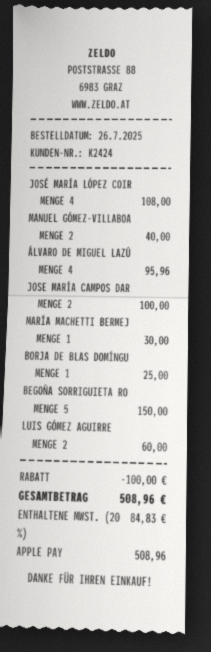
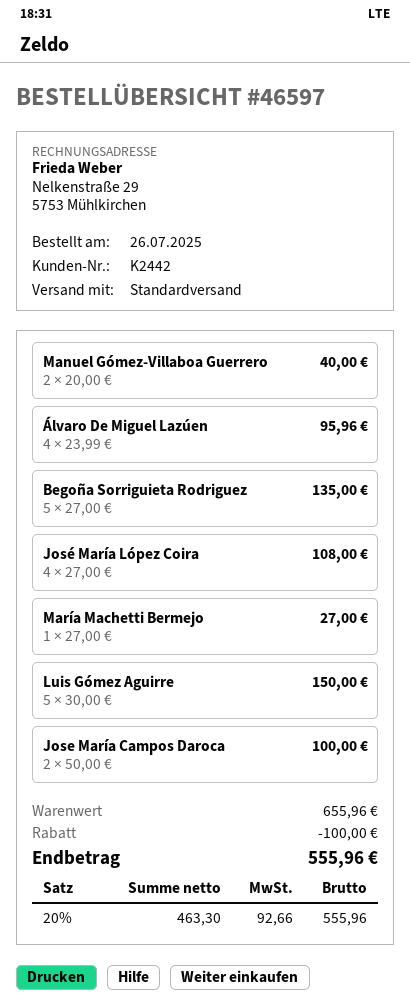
customer number: K2424 -> K2442
MARÍA MACHETTI BERMEJ: 1 for 30.00 -> 1 for 27.00
BORJA DE BLAS DOMÍNGU: 1 for 25.00 -> none
BEGOÑA SORRIGUIETA RO: 5 for 150.00 -> 5 for 135.00
LUIS GÓMEZ AGUIRRE: 2 for 60.00 -> 5 for 150.00
tax: 20% = 84.83 -> 20% = 92.66
total: 508.96 -> 555.96

